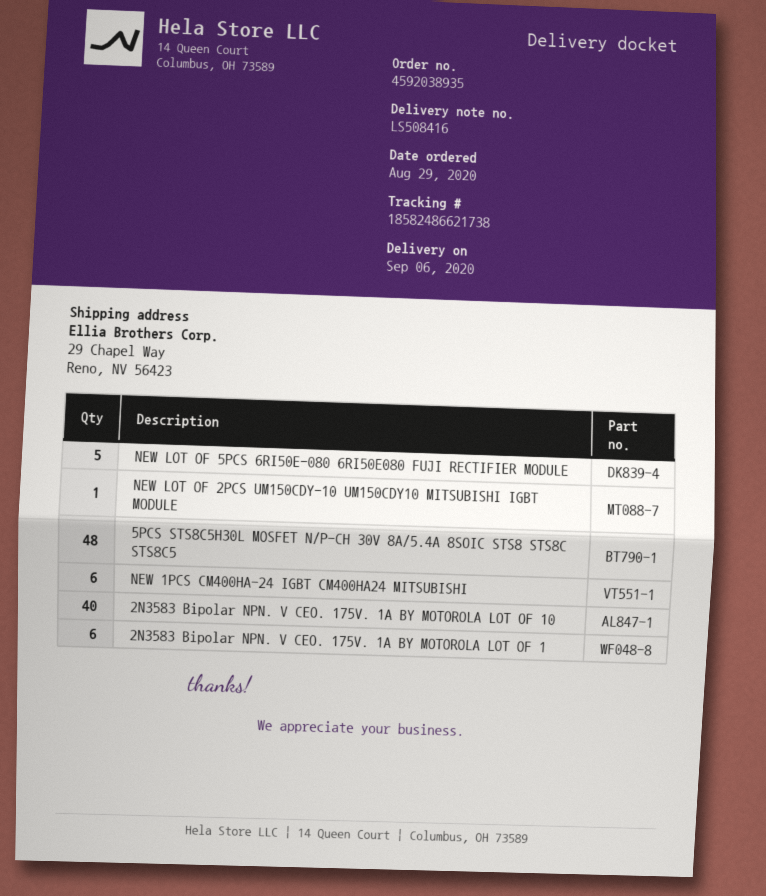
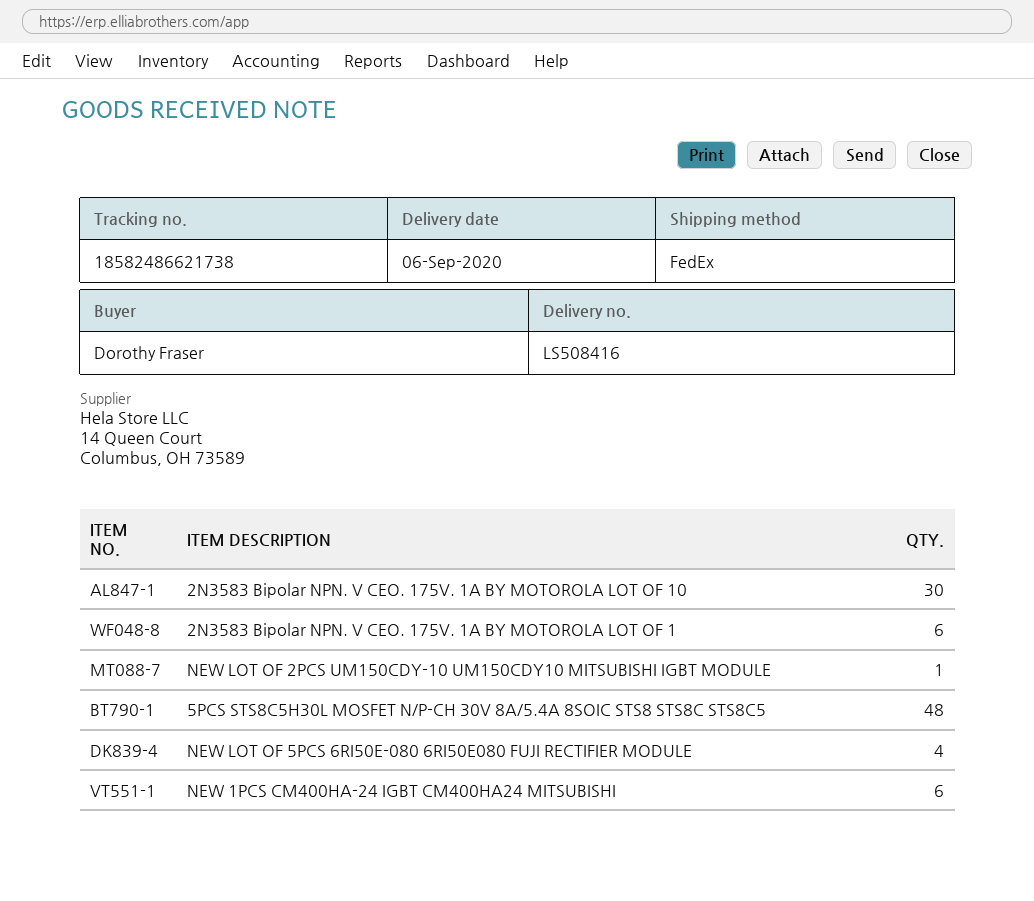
NEW LOT OF 5PCS 6RI50E-080 6RI50E080 FUJI RECTIFIER MODULE: 5 -> 4
2N3583 Bipolar NPN. V CEO. 175V. 1A BY MOTOROLA LOT OF 10: 40 -> 30

